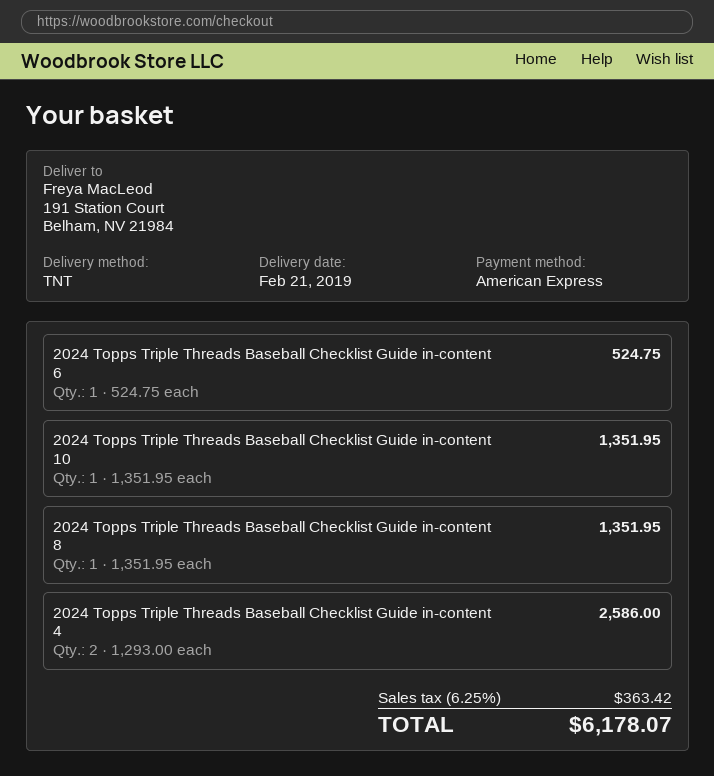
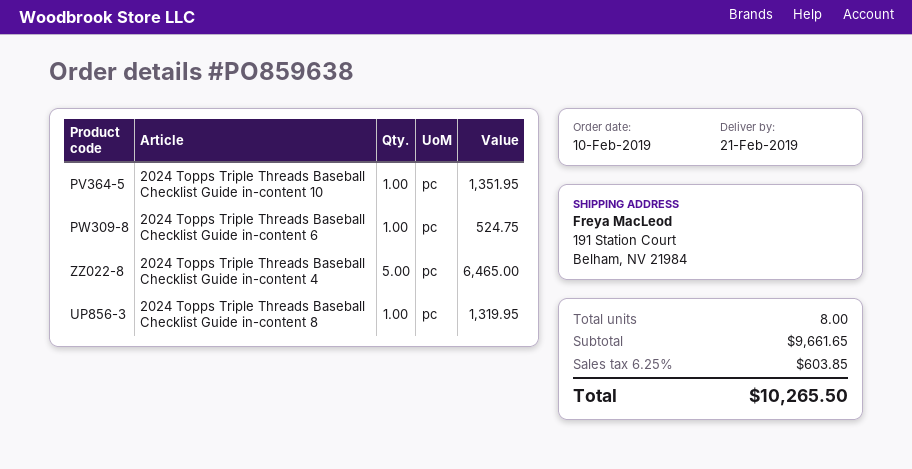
2024 Topps Triple Threads Baseball Checklist Guide in-content 8: 1 for 1351.95 -> 1 for 1319.95
2024 Topps Triple Threads Baseball Checklist Guide in-content 4: 2 for 2586.00 -> 5 for 6465.00
tax: 6.25% = 363.42 -> 6.25% = 603.85
total: 6178.07 -> 10265.50

